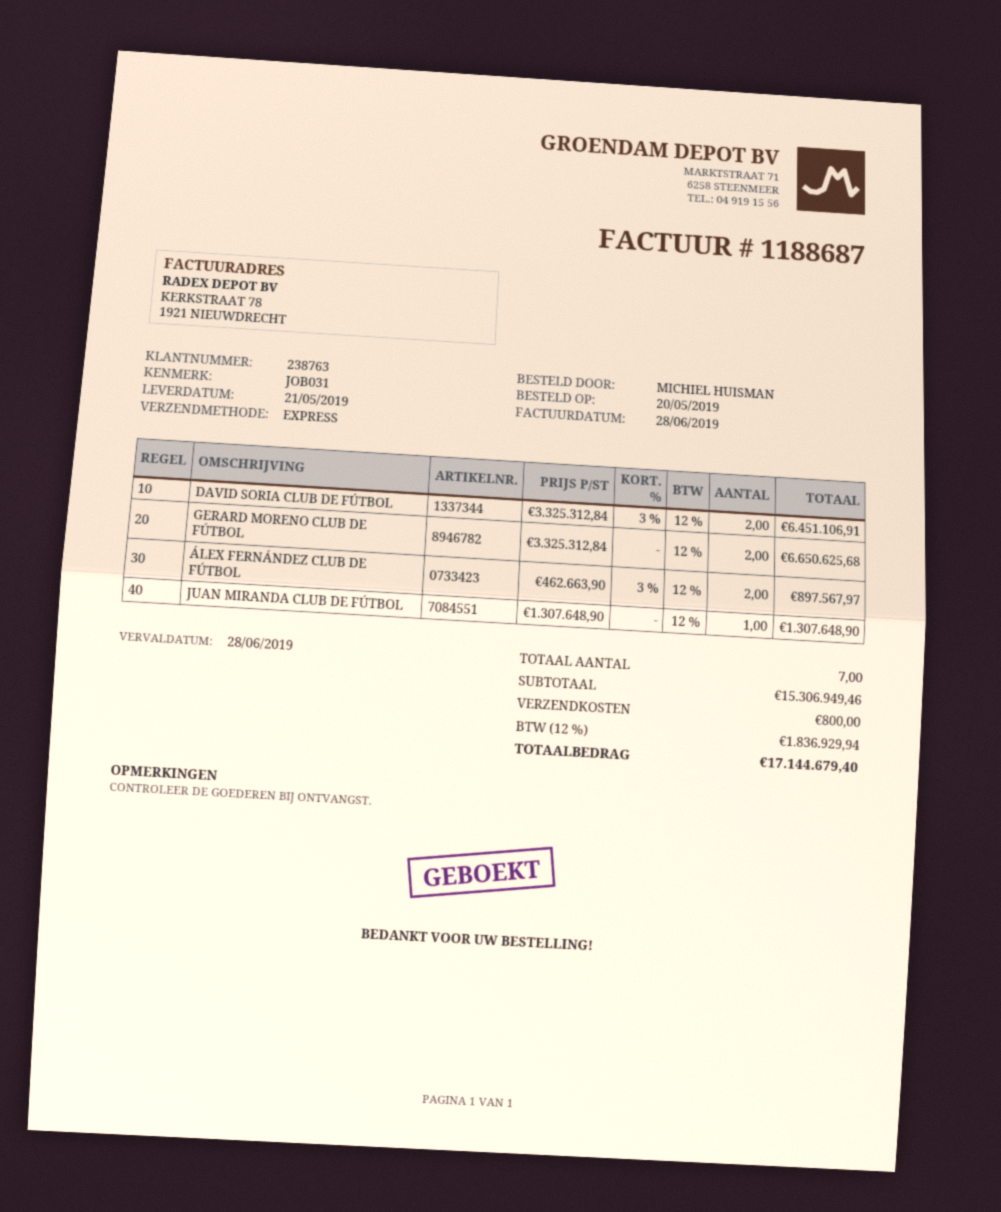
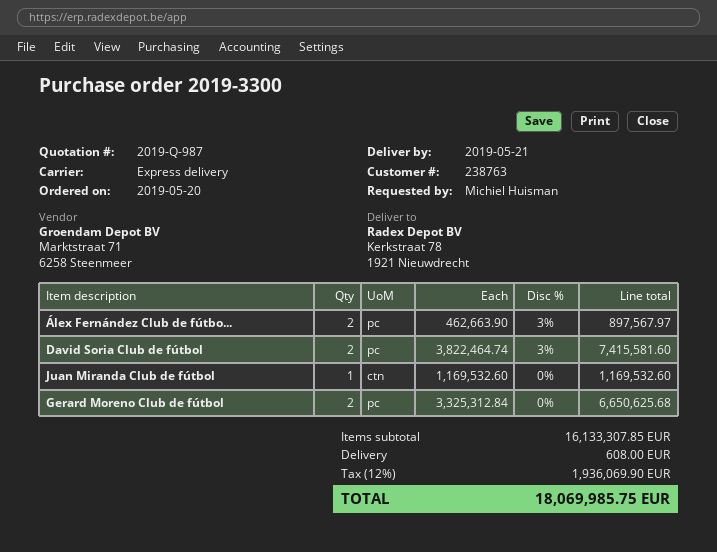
DAVID SORIA CLUB DE FÚTBOL: 2 x 3325312.84 - 3% = 6451106.91 -> 2 x 3822464.74 - 3% = 7415581.60
JUAN MIRANDA CLUB DE FÚTBOL: 1 x 1307648.90 = 1307648.90 -> 1 x 1169532.60 = 1169532.60
subtotal: 15306949.46 -> 16133307.85
shipping: 800.00 -> 608.00
tax: 12% = 1836929.94 -> 12% = 1936069.90
total: 17144679.40 -> 18069985.75

